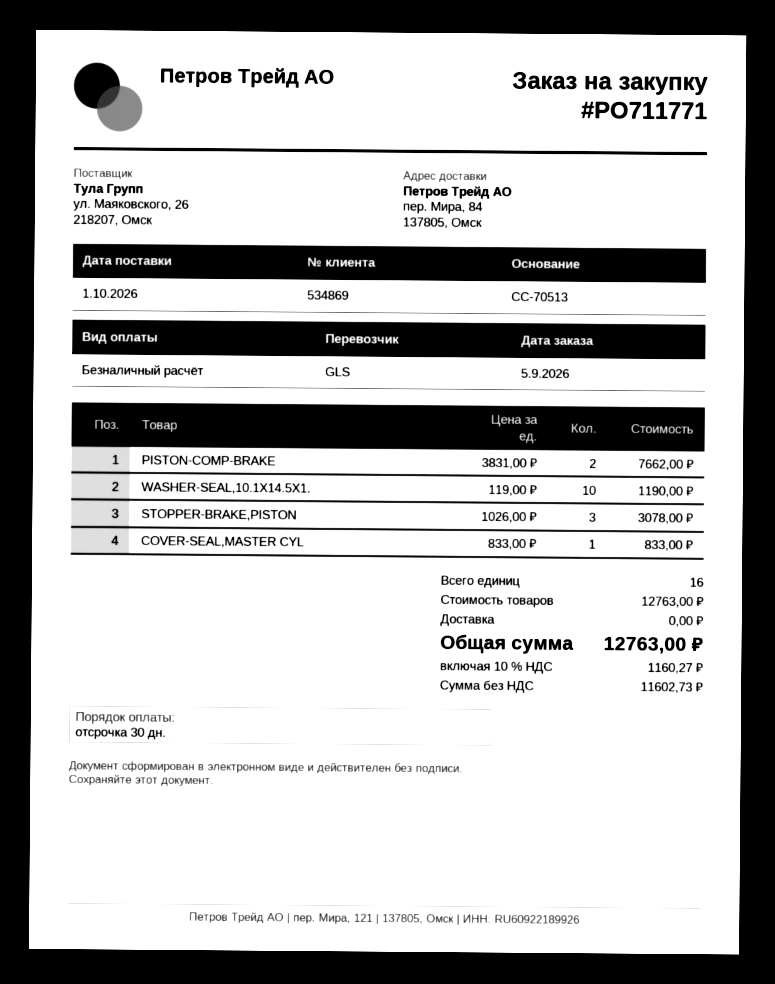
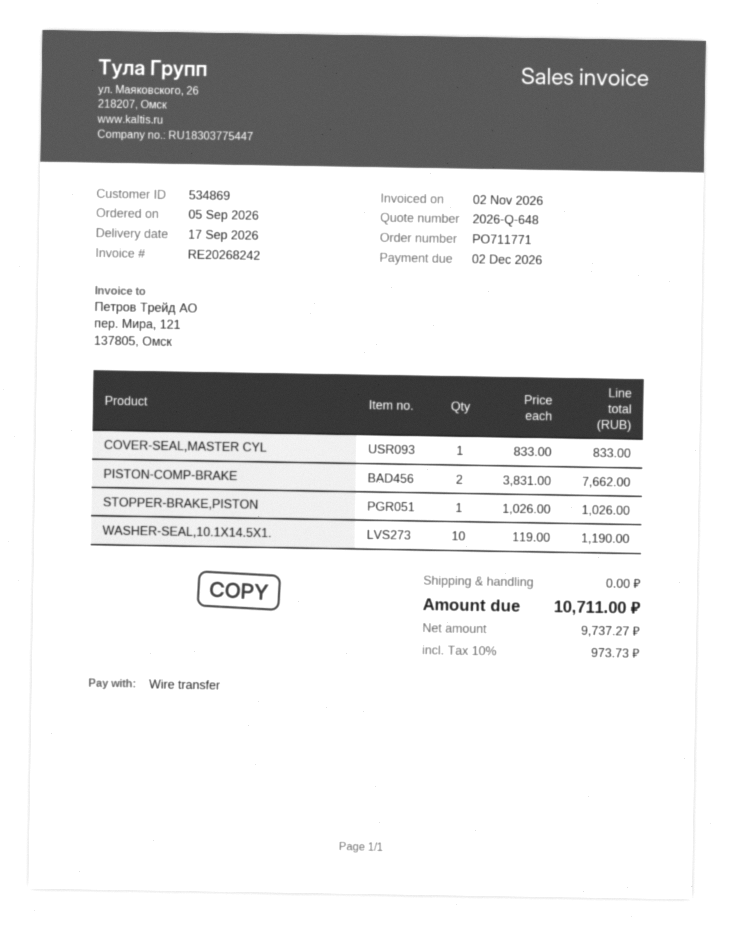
delivery date: 2026-10-01 -> 2026-09-17
STOPPER-BRAKE,PISTON: 3 x 1026.00 = 3078.00 -> 1 x 1026.00 = 1026.00
net: 11602.73 -> 9737.27
tax: 10% = 1160.27 -> 10% = 973.73
total: 12763.00 -> 10711.00

